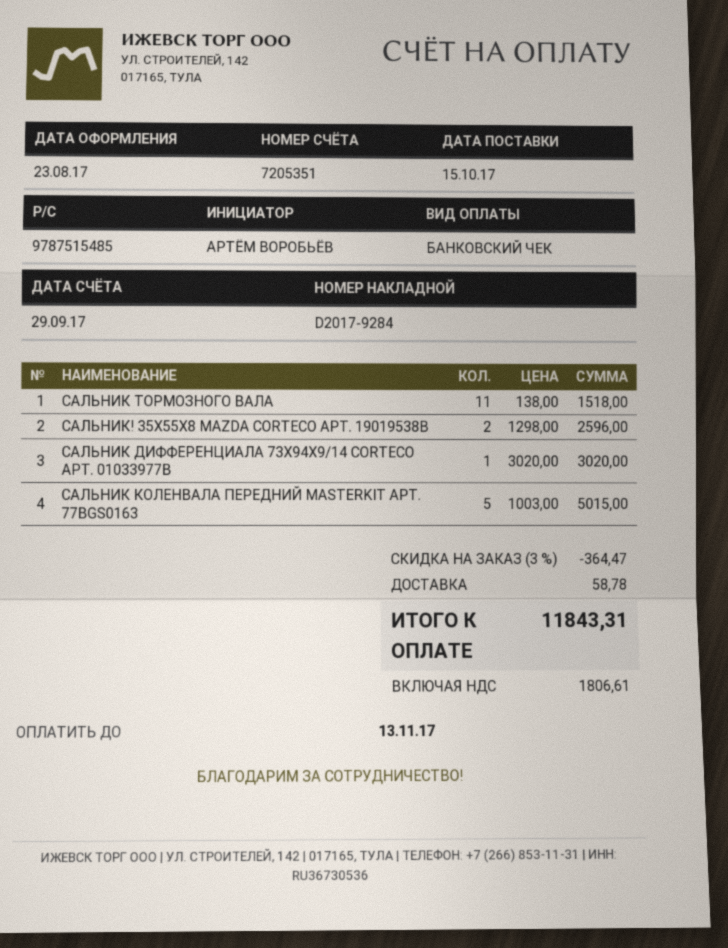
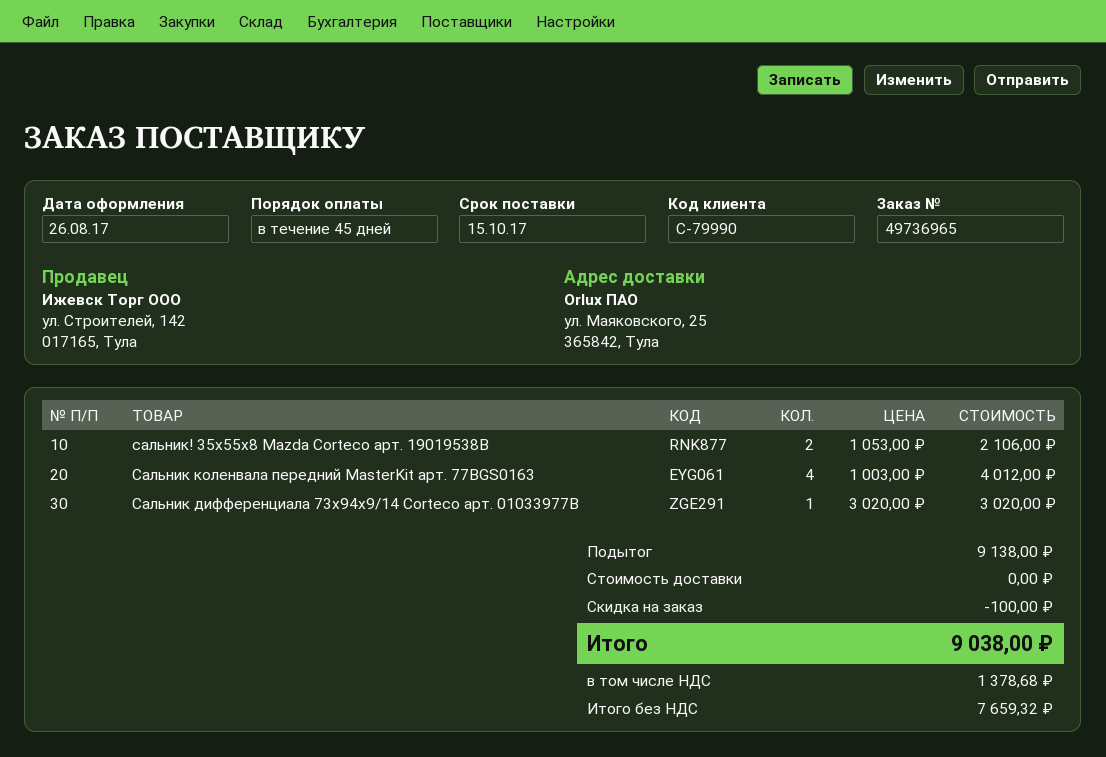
order date: 2017-08-23 -> 2017-08-26
САЛЬНИК ТОРМОЗНОГО ВАЛА: 11 x 138.00 = 1518.00 -> none
САЛЬНИК! 35X55X8 MAZDA CORTECO АРТ. 19019538B: 2 x 1298.00 = 2596.00 -> 2 x 1053.00 = 2106.00
САЛЬНИК КОЛЕНВАЛА ПЕРЕДНИЙ MASTERKIT АРТ. 77BGS0163: 5 x 1003.00 = 5015.00 -> 4 x 1003.00 = 4012.00
discount: 364.47 -> 100.00
shipping: 58.78 -> 0.00
tax: 1806.61 -> 1378.68
total: 11843.31 -> 9038.00

